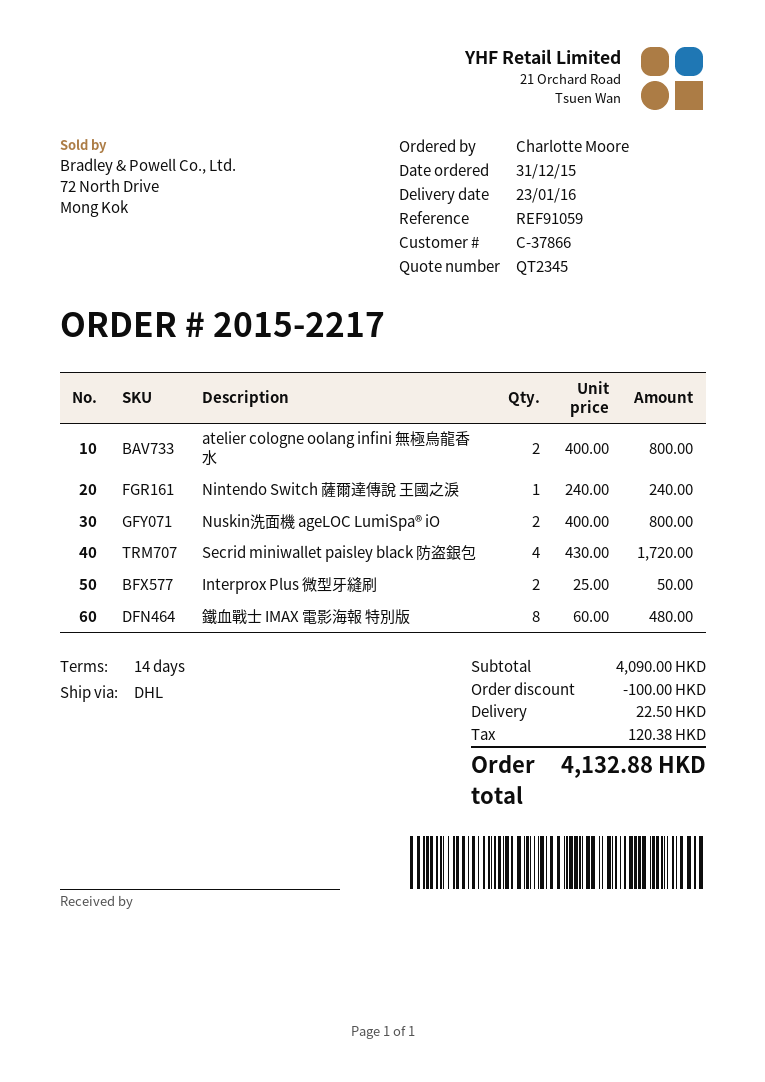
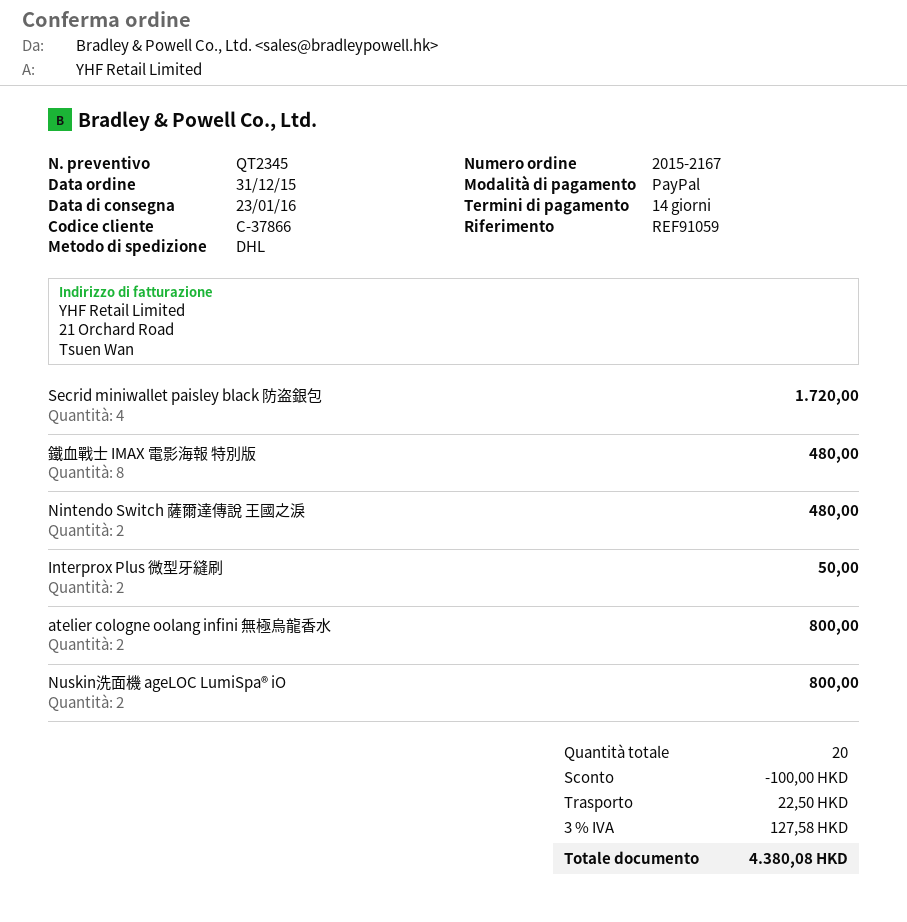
order number: 2015-2217 -> 2015-2167
Nintendo Switch 薩爾達傳說 王國之淚: 1 for 240.00 -> 2 for 480.00
tax: 120.38 -> 127.58
total: 4132.88 -> 4380.08

